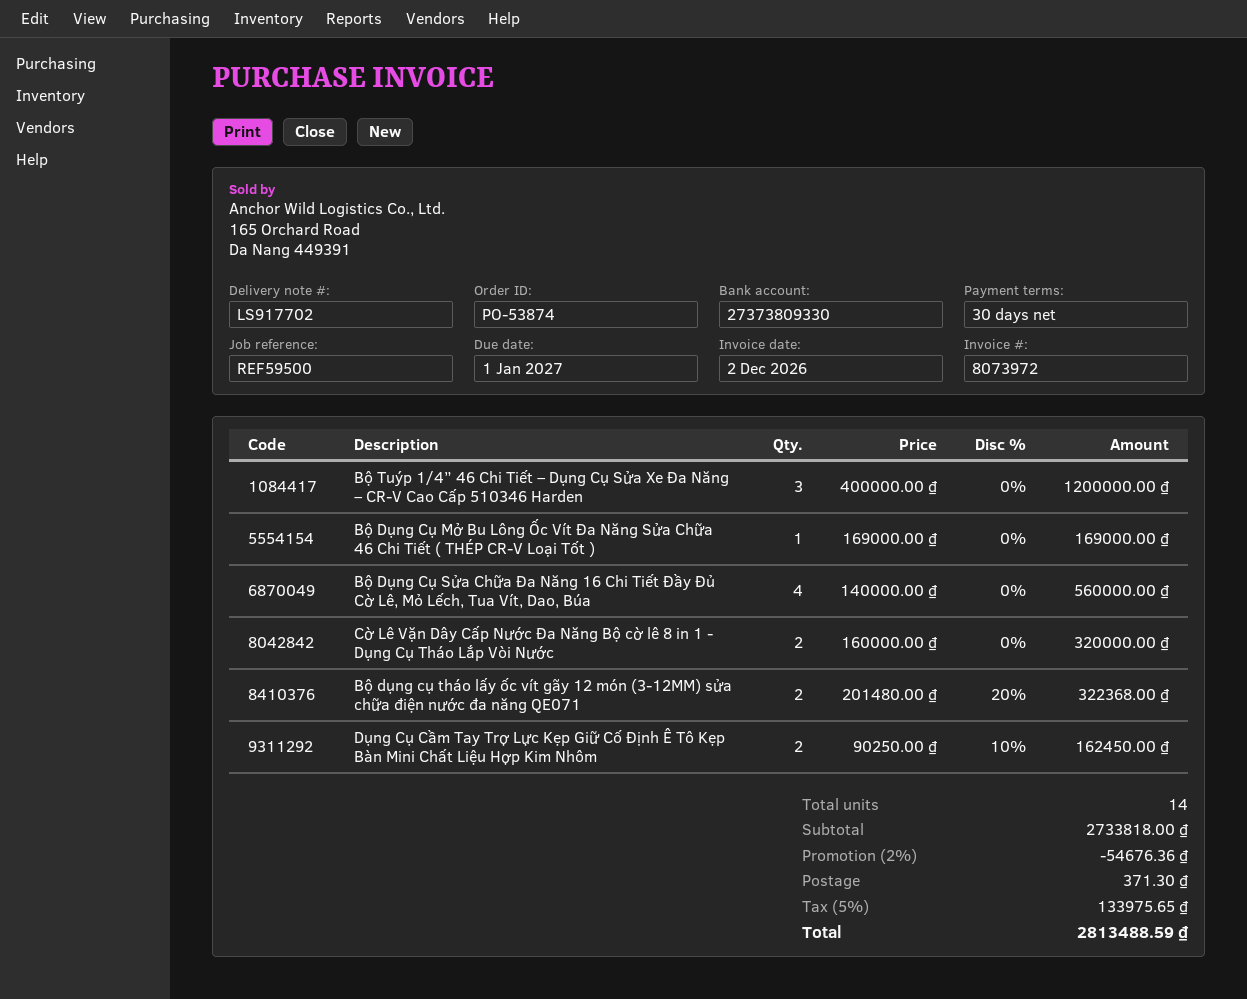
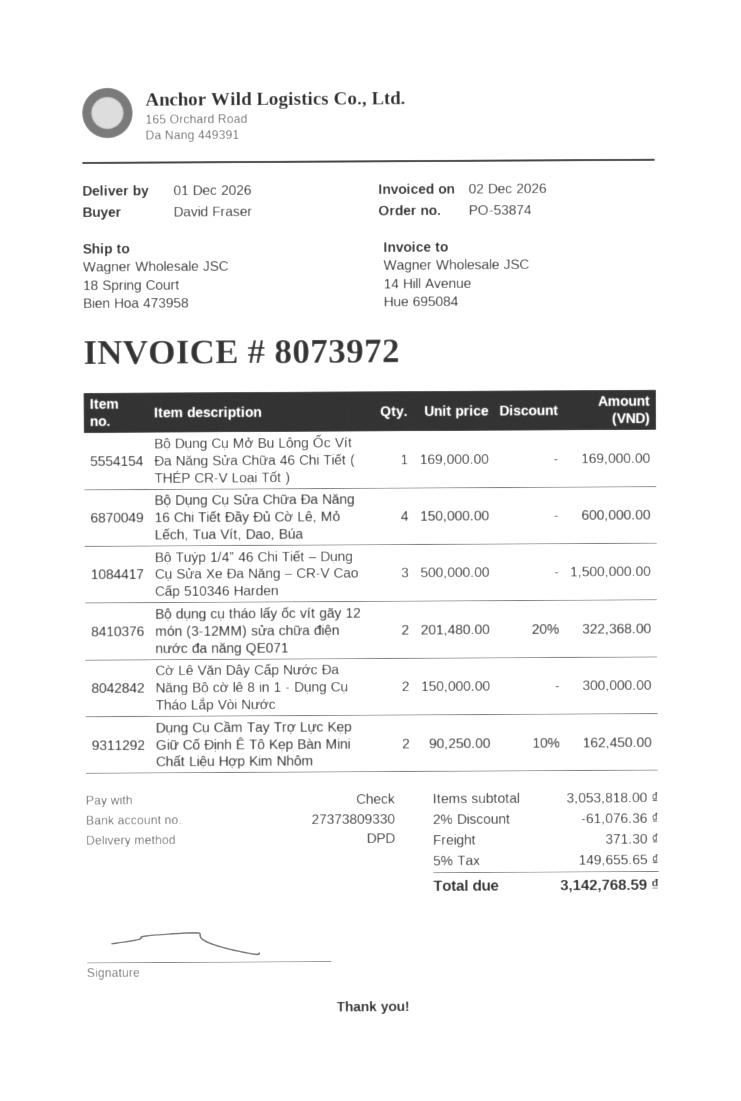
Bộ Tuýp 1/4” 46 Chi Tiết – Dụng Cụ Sửa Xe Đa Năng – CR-V Cao Cấp 510346 Harden: 3 x 400000.00 = 1200000.00 -> 3 x 500000.00 = 1500000.00
Bộ Dụng Cụ Sửa Chữa Đa Năng 16 Chi Tiết Đầy Đủ Cờ Lê, Mỏ Lếch, Tua Vít, Dao, Búa: 4 x 140000.00 = 560000.00 -> 4 x 150000.00 = 600000.00
Cờ Lê Vặn Dây Cấp Nước Đa Năng Bộ cờ lê 8 in 1 - Dụng Cụ Tháo Lắp Vòi Nước: 2 x 160000.00 = 320000.00 -> 2 x 150000.00 = 300000.00
subtotal: 2733818.00 -> 3053818.00
discount: 2% = 54676.36 -> 2% = 61076.36
tax: 5% = 133975.65 -> 5% = 149655.65
total: 2813488.59 -> 3142768.59

